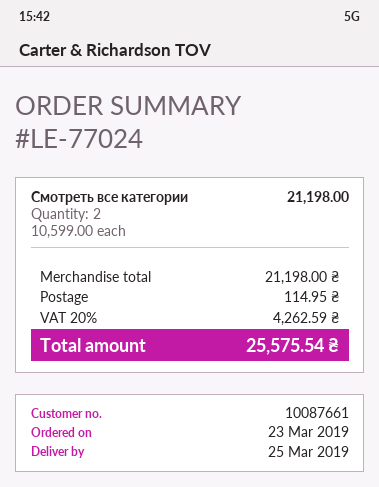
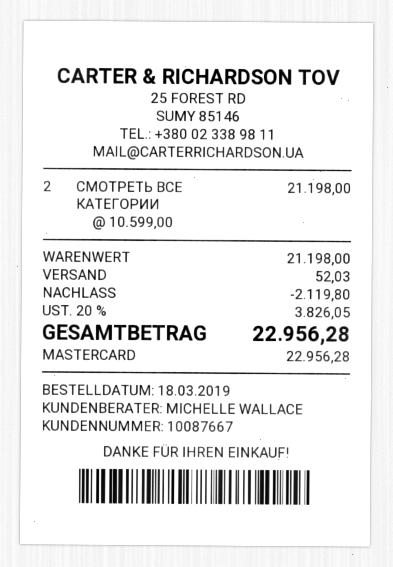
order date: 2019-03-23 -> 2019-03-18
customer number: 10087661 -> 10087667
discount: none -> 2119.80
shipping: 114.95 -> 52.03
tax: 20% = 4262.59 -> 20% = 3826.05
total: 25575.54 -> 22956.28

